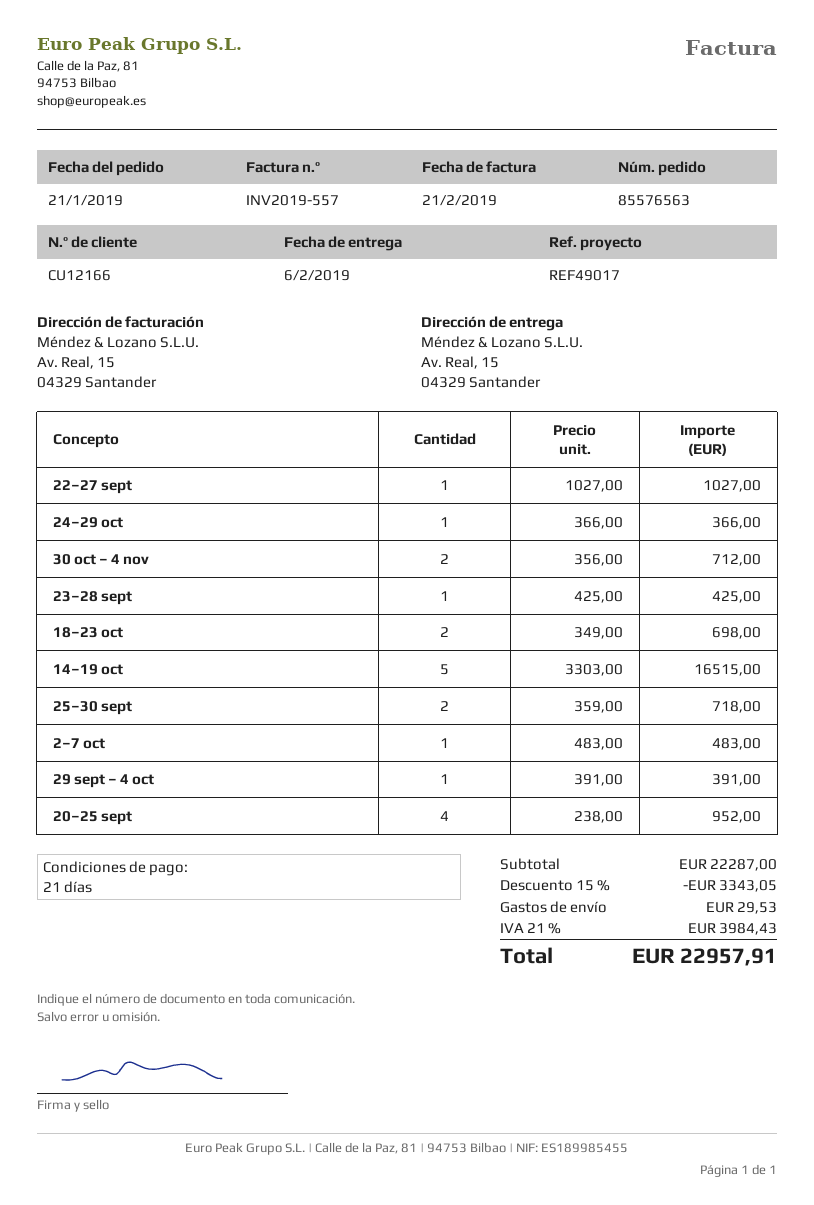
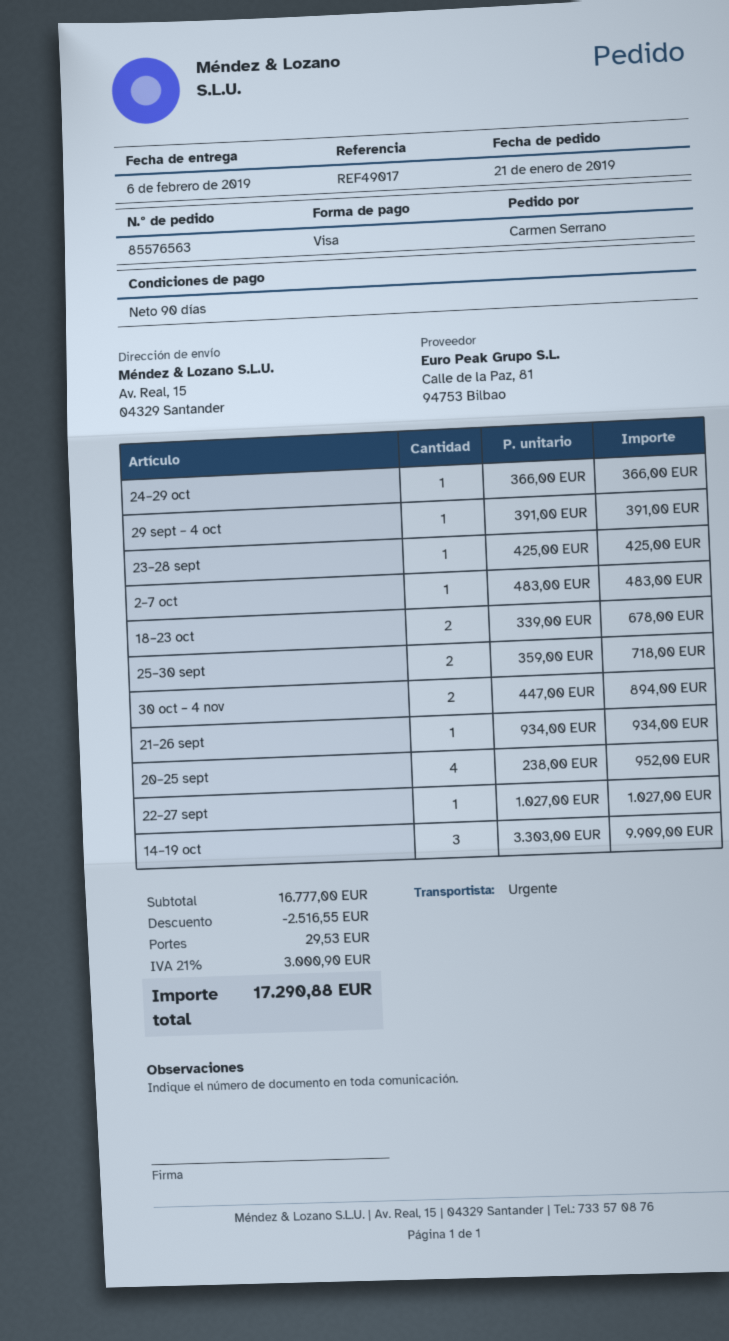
payment terms: 21 days -> 90 days
30 oct – 4 nov: 2 x 356.00 = 712.00 -> 2 x 447.00 = 894.00
18–23 oct: 2 x 349.00 = 698.00 -> 2 x 339.00 = 678.00
14–19 oct: 5 x 3303.00 = 16515.00 -> 3 x 3303.00 = 9909.00
21–26 sept: none -> 1 x 934.00 = 934.00
subtotal: 22287.00 -> 16777.00
discount: 3343.05 -> 2516.55
tax: 21% = 3984.43 -> 21% = 3000.90
total: 22957.91 -> 17290.88

